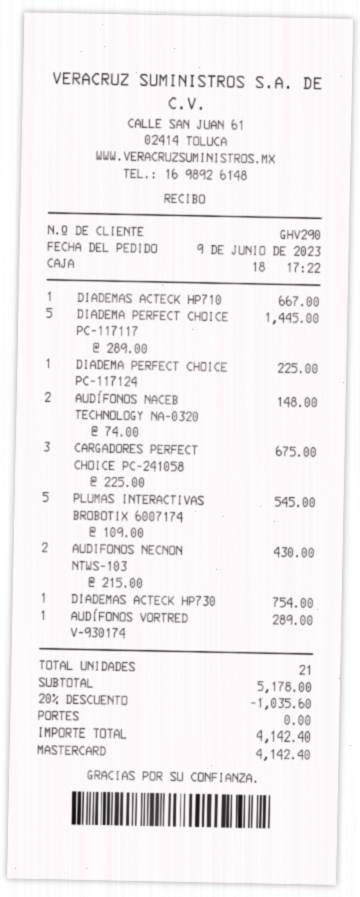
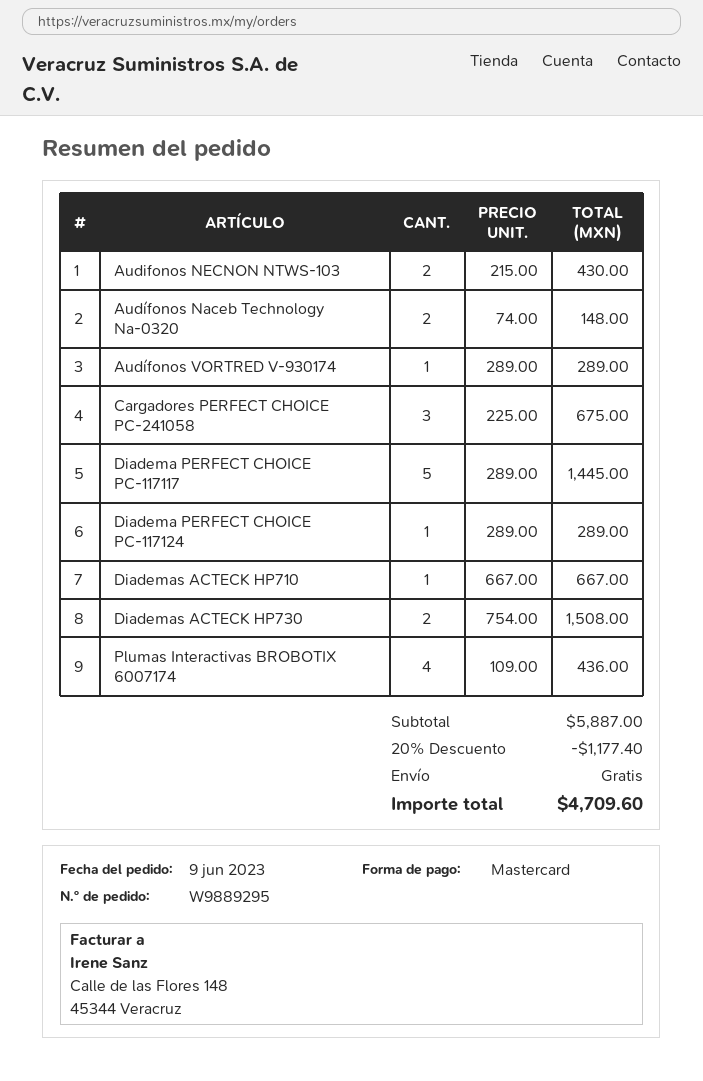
DIADEMA PERFECT CHOICE PC-117124: 1 x 225.00 = 225.00 -> 1 x 289.00 = 289.00
PLUMAS INTERACTIVAS BROBOTIX 6007174: 5 x 109.00 = 545.00 -> 4 x 109.00 = 436.00
DIADEMAS ACTECK HP730: 1 x 754.00 = 754.00 -> 2 x 754.00 = 1508.00
subtotal: 5178.00 -> 5887.00
discount: 20% = 1035.60 -> 20% = 1177.40
total: 4142.40 -> 4709.60

